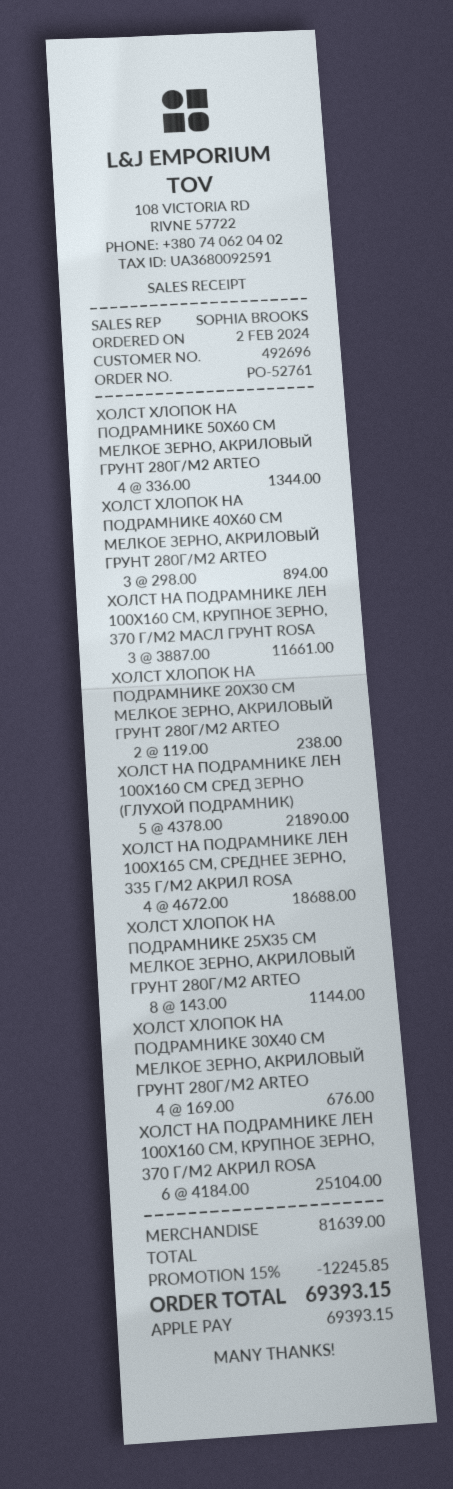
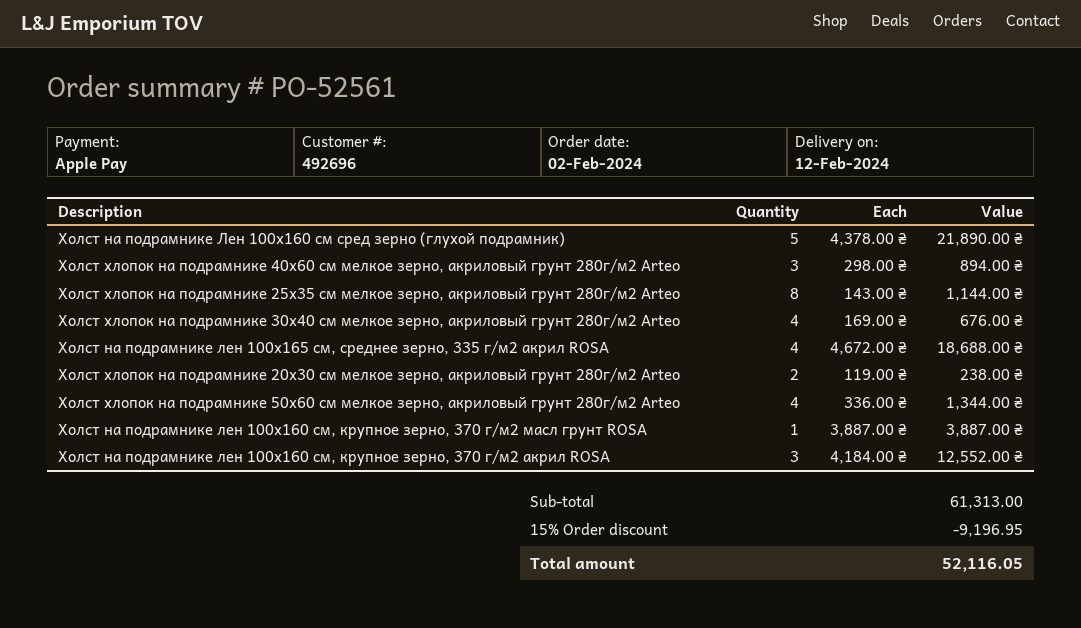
order number: PO-52761 -> PO-52561
ХОЛСТ НА ПОДРАМНИКЕ ЛЕН 100Х160 СМ, КРУПНОЕ ЗЕРНО, 370 Г/М2 МАСЛ ГРУНТ ROSA: 3 x 3887.00 = 11661.00 -> 1 x 3887.00 = 3887.00
ХОЛСТ НА ПОДРАМНИКЕ ЛЕН 100Х160 СМ, КРУПНОЕ ЗЕРНО, 370 Г/М2 АКРИЛ ROSA: 6 x 4184.00 = 25104.00 -> 3 x 4184.00 = 12552.00
subtotal: 81639.00 -> 61313.00
discount: 15% = 12245.85 -> 15% = 9196.95
total: 69393.15 -> 52116.05

